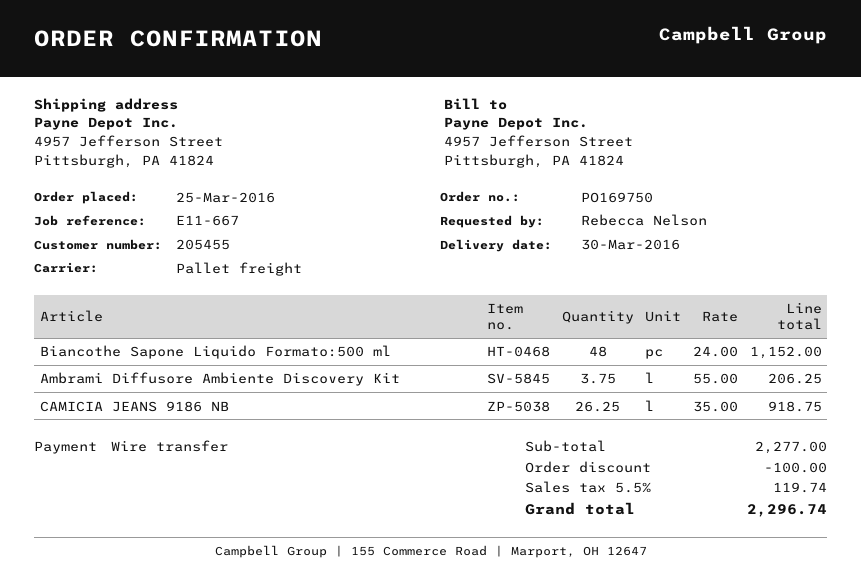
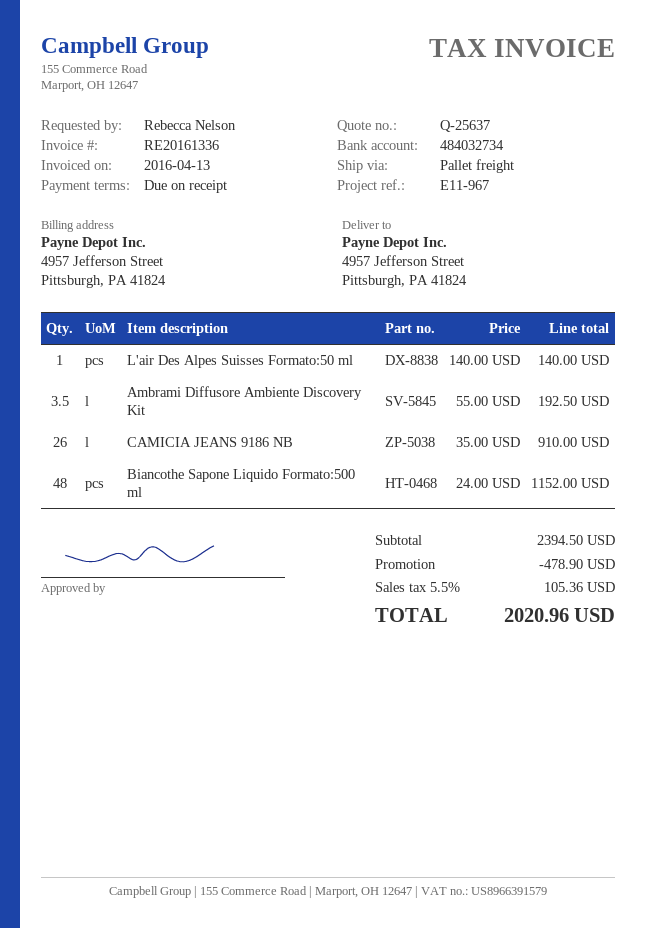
reference: E11-667 -> E11-967
Ambrami Diffusore Ambiente Discovery Kit: 3.75 x 55.00 = 206.25 -> 3.5 x 55.00 = 192.50
CAMICIA JEANS 9186 NB: 26.25 x 35.00 = 918.75 -> 26 x 35.00 = 910.00
L'air Des Alpes Suisses Formato:50 ml: none -> 1 x 140.00 = 140.00
subtotal: 2277.00 -> 2394.50
discount: 100.00 -> 478.90
tax: 5.5% = 119.74 -> 5.5% = 105.36
total: 2296.74 -> 2020.96

